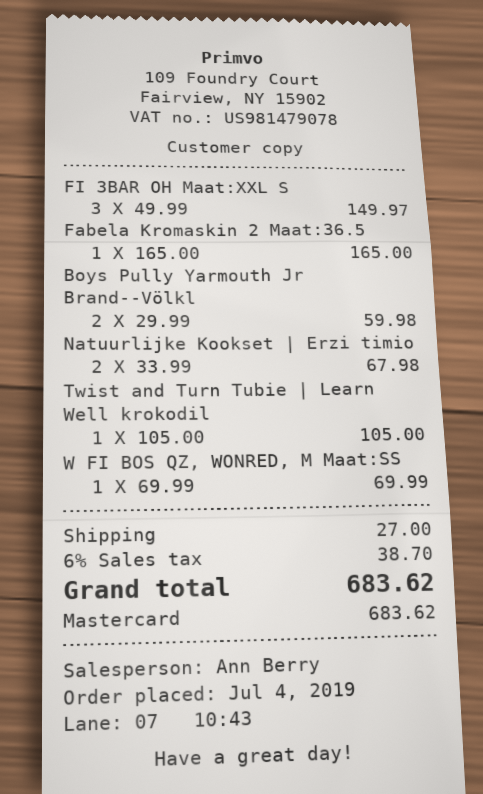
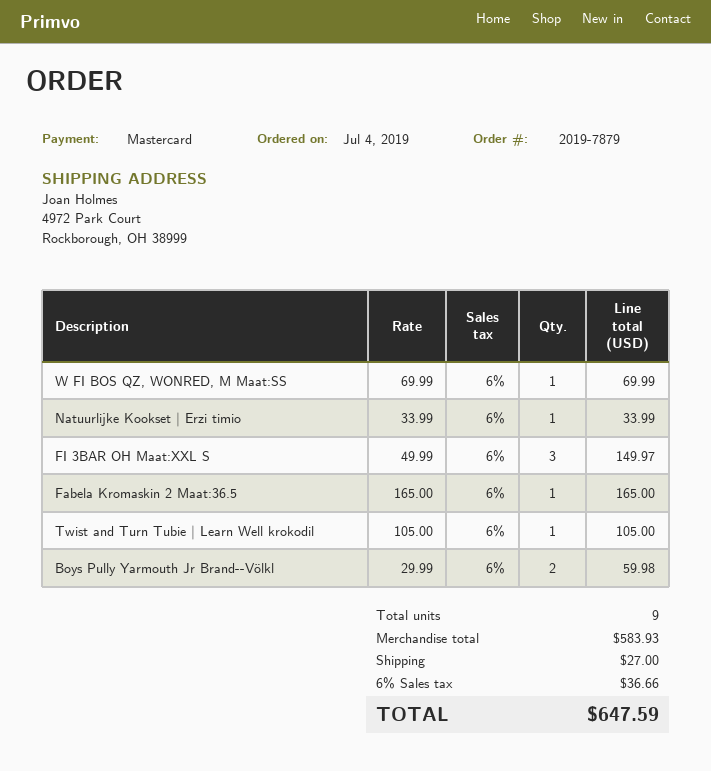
Natuurlijke Kookset | Erzi timio: 2 x 33.99 = 67.98 -> 1 x 33.99 = 33.99
tax: 6% = 38.70 -> 6% = 36.66
total: 683.62 -> 647.59

